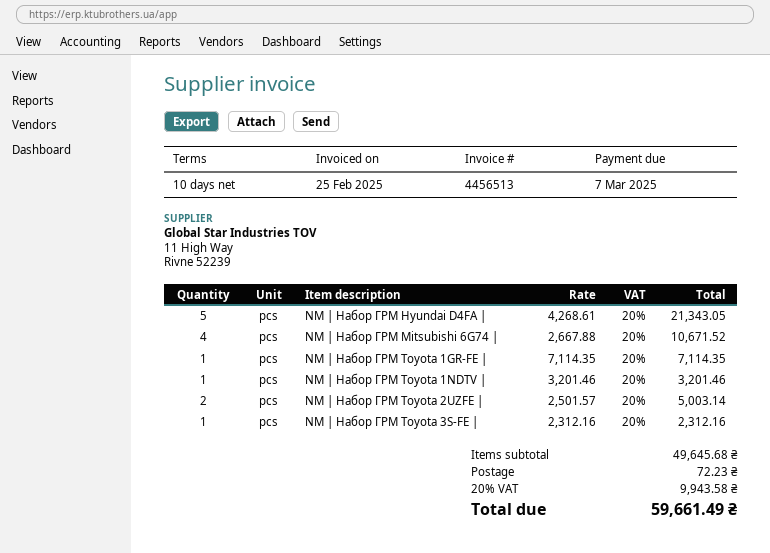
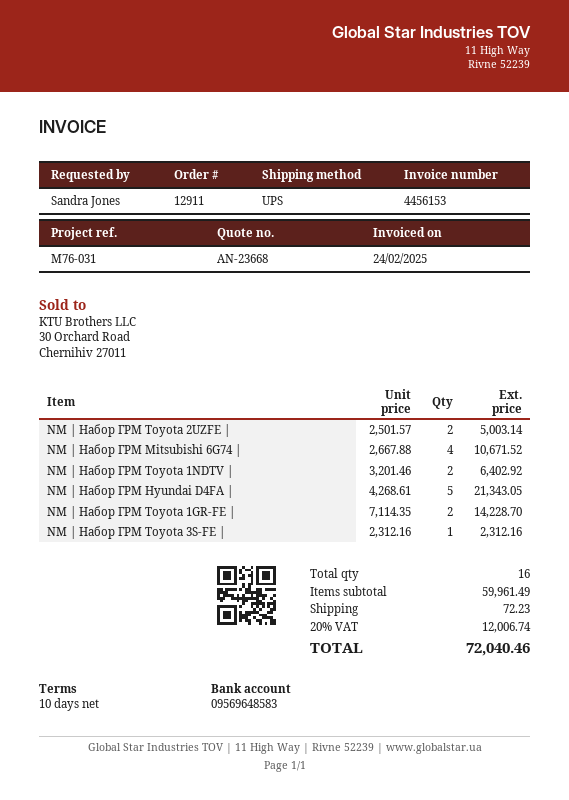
invoice number: 4456513 -> 4456153
invoice date: 2025-02-25 -> 2025-02-24
NM | Набор ГРМ Toyota 1GR-FE |: 1 x 7114.35 = 7114.35 -> 2 x 7114.35 = 14228.70
NM | Набор ГРМ Toyota 1NDTV |: 1 x 3201.46 = 3201.46 -> 2 x 3201.46 = 6402.92
subtotal: 49645.68 -> 59961.49
tax: 20% = 9943.58 -> 20% = 12006.74
total: 59661.49 -> 72040.46

